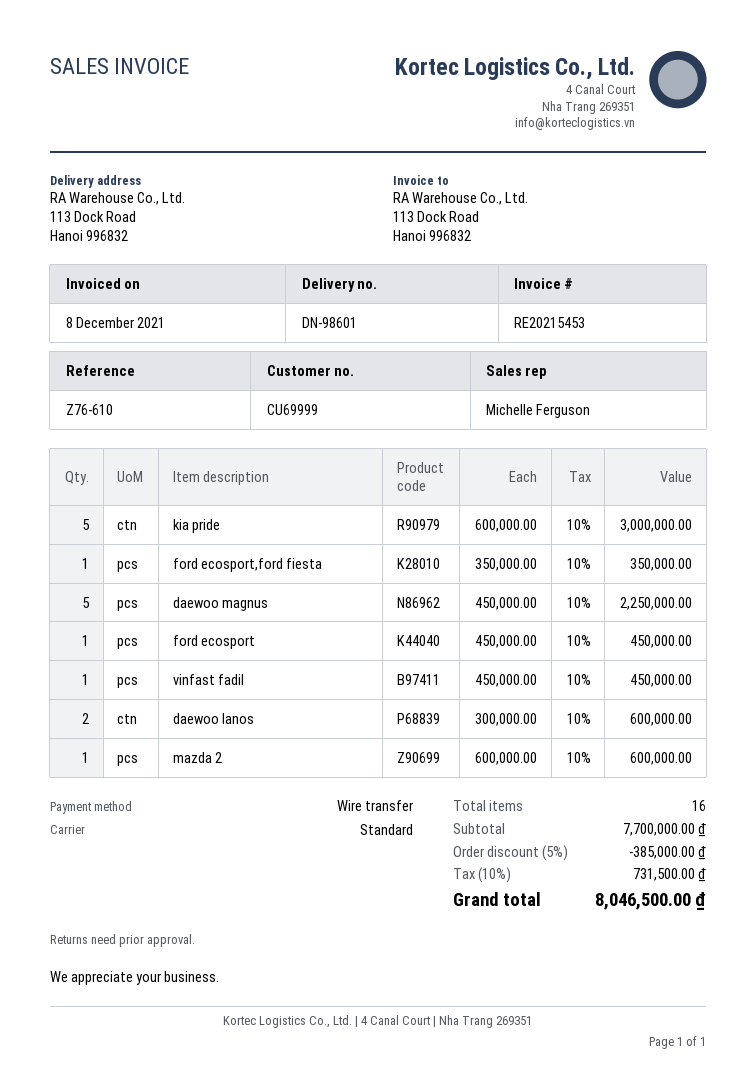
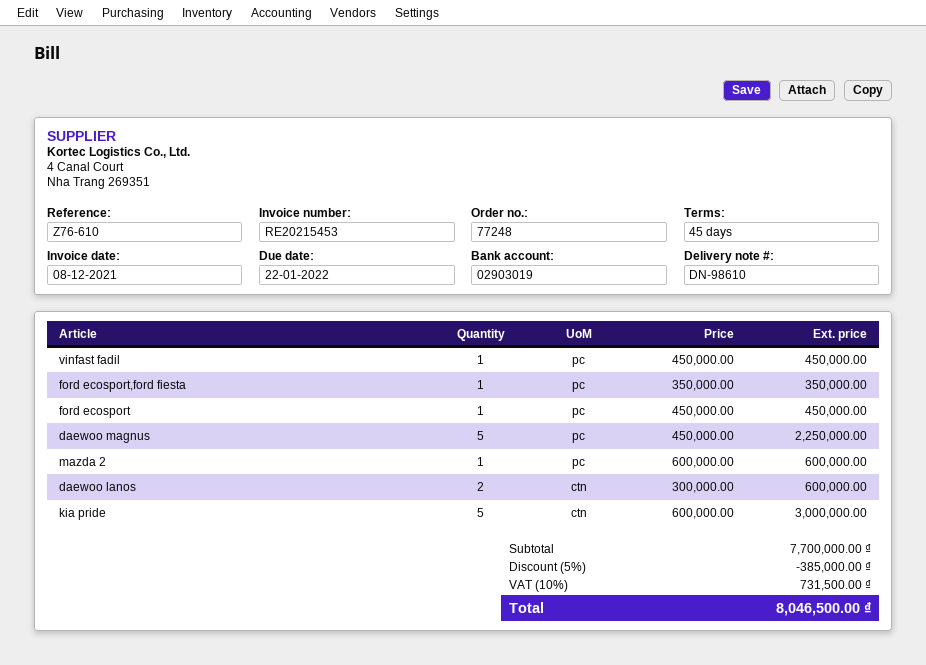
delivery note number: DN-98601 -> DN-98610

